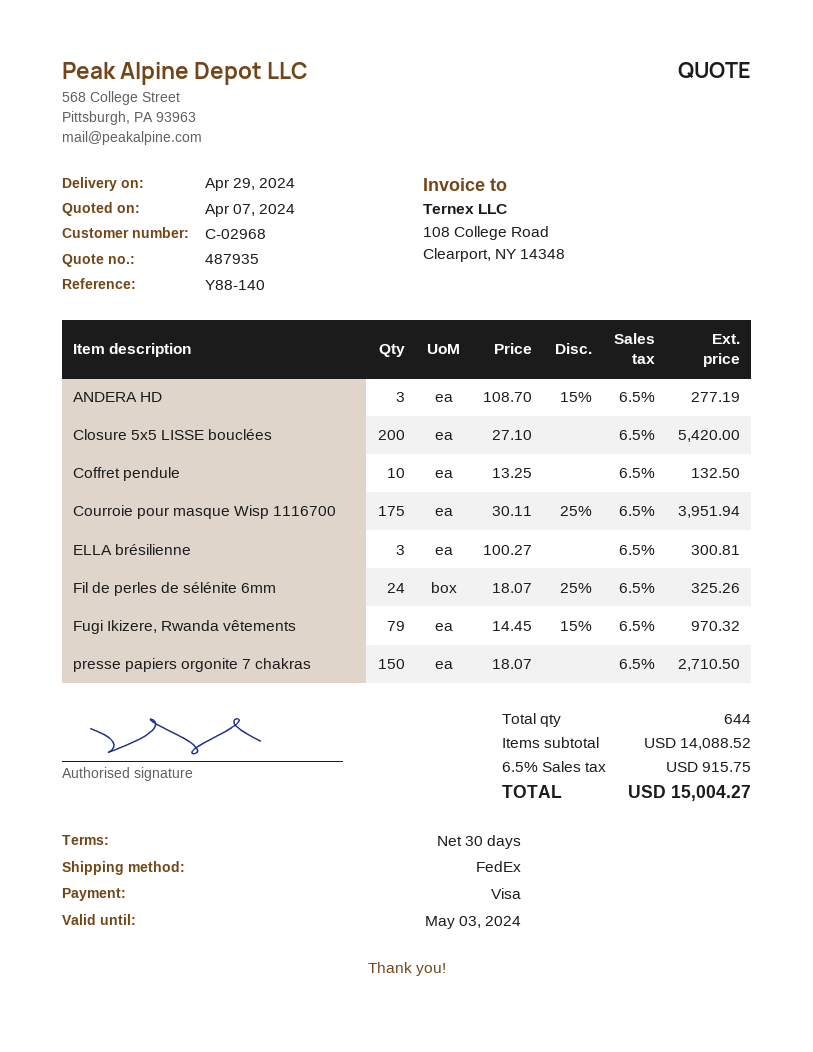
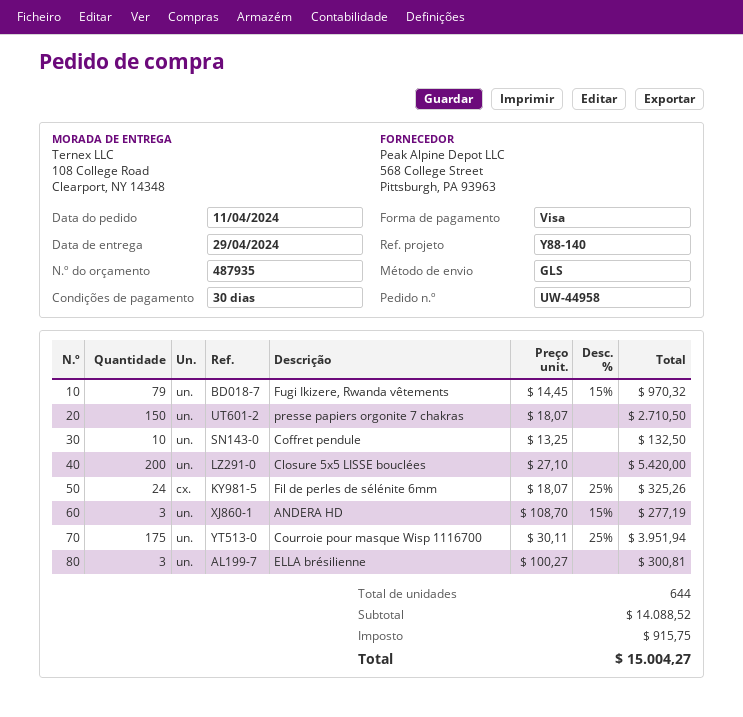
shipping method: FedEx -> GLS

